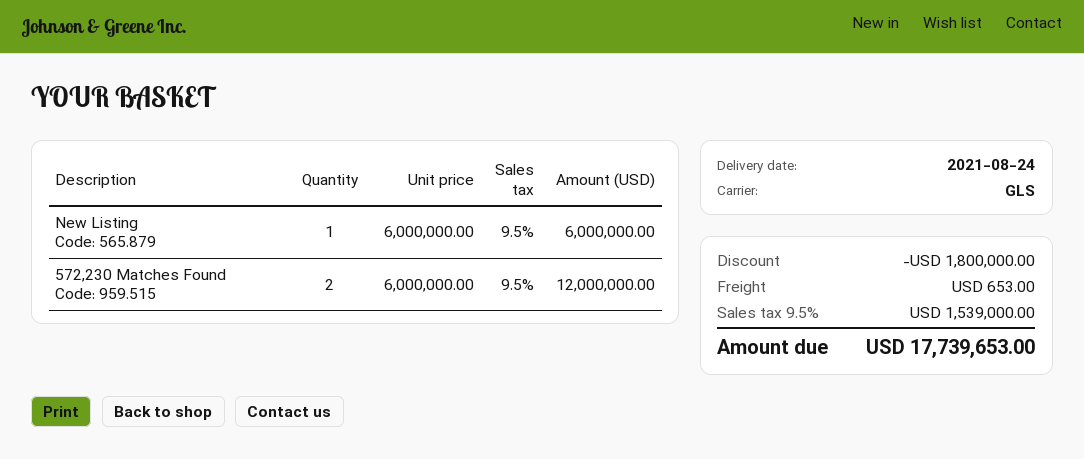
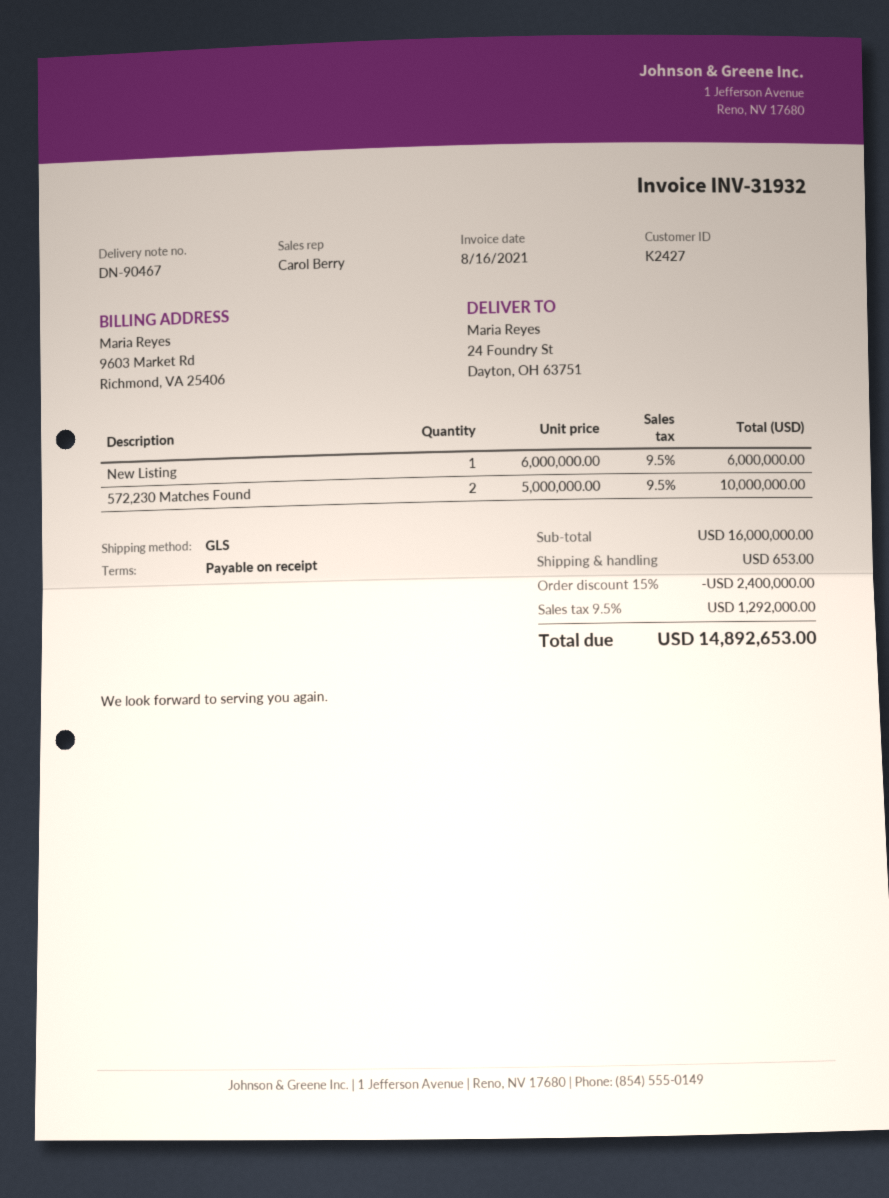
572,230 Matches Found: 2 x 6000000.00 = 12000000.00 -> 2 x 5000000.00 = 10000000.00
discount: 1800000.00 -> 2400000.00
tax: 9.5% = 1539000.00 -> 9.5% = 1292000.00
total: 17739653.00 -> 14892653.00

